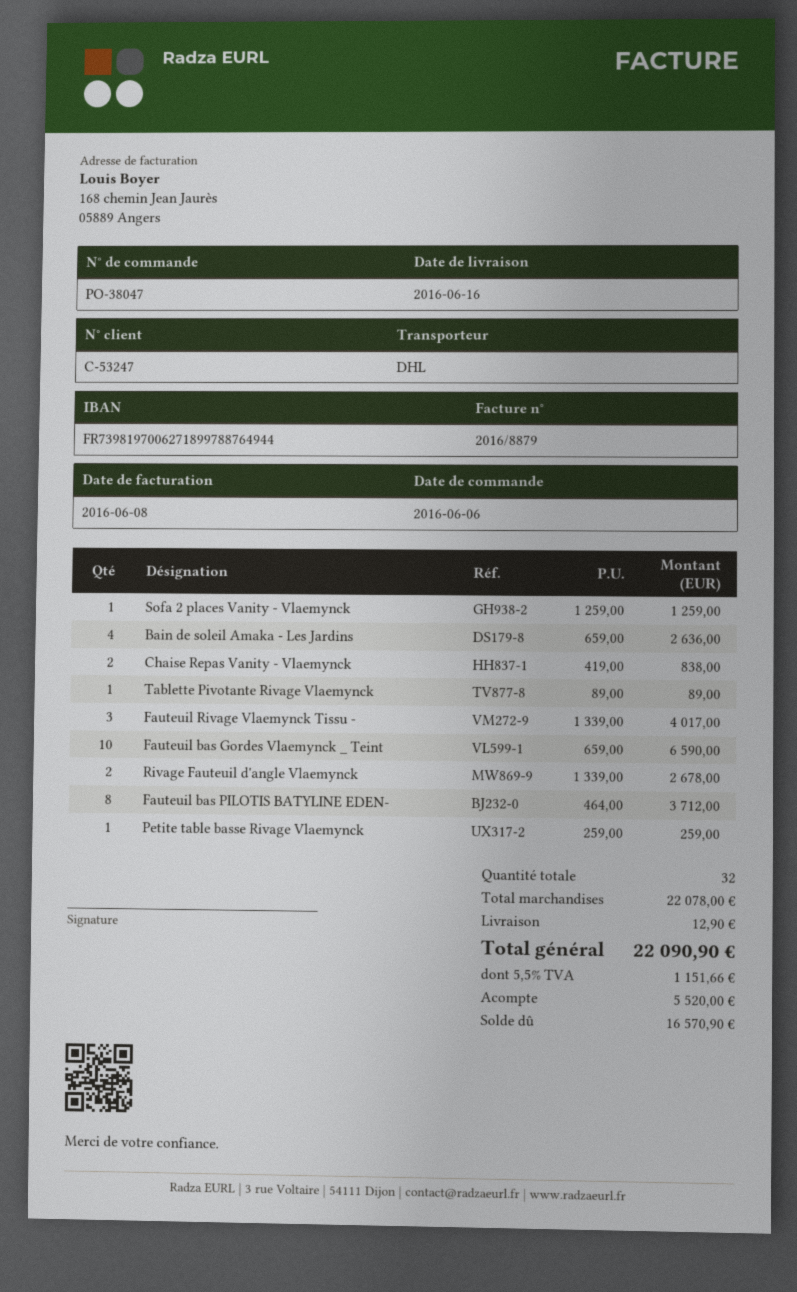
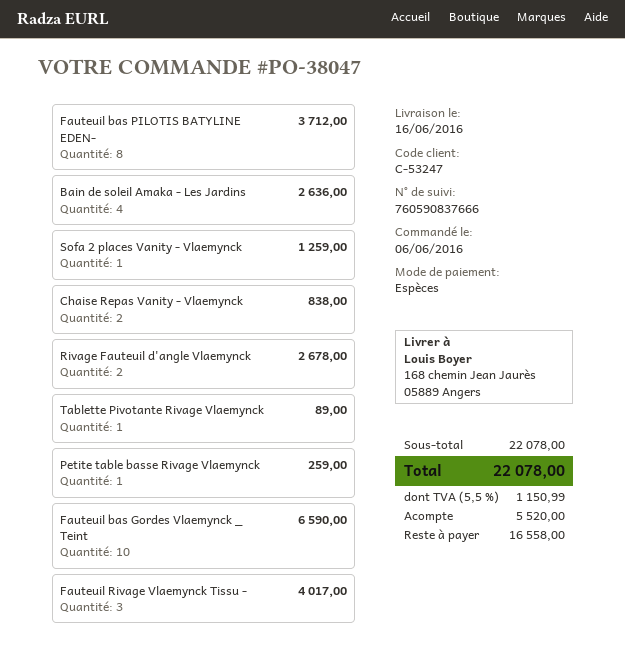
shipping: 12.90 -> none
tax: 5.5% = 1151.66 -> 5.5% = 1150.99
total: 22090.90 -> 22078.00
balance: 16570.90 -> 16558.00

